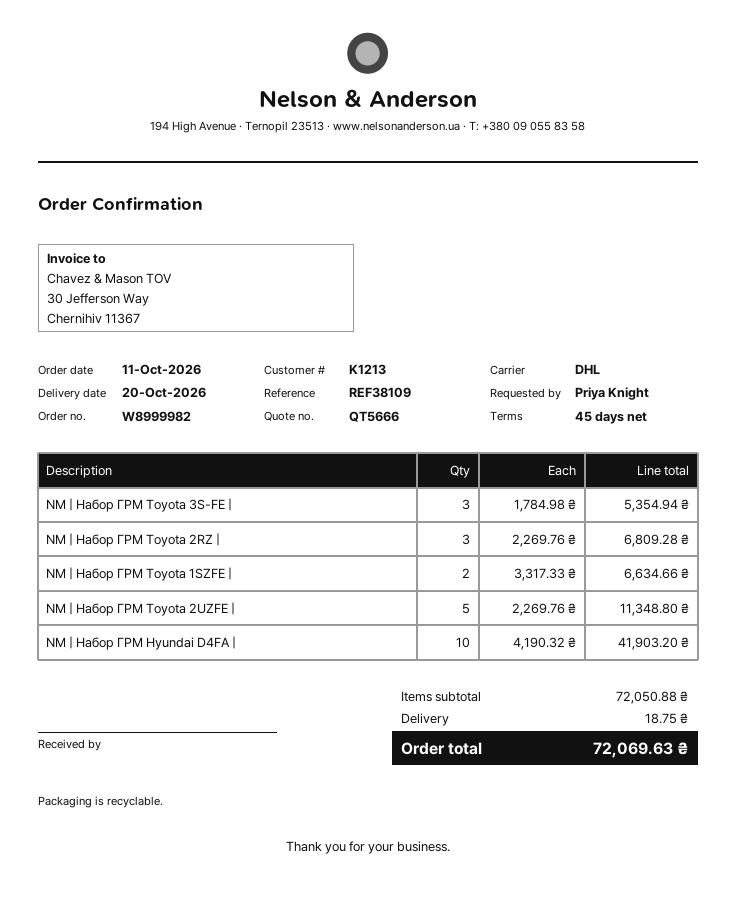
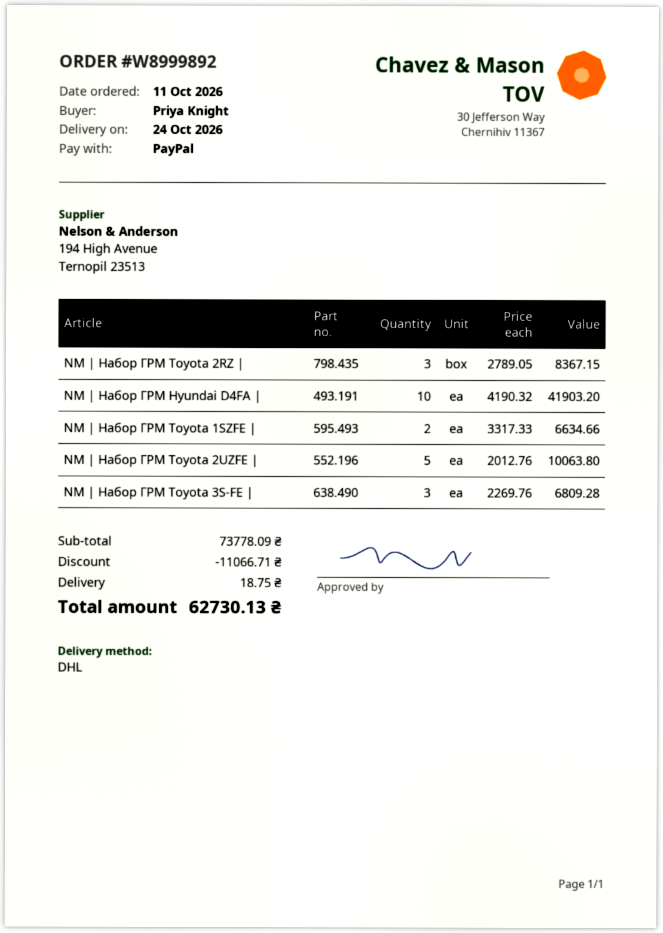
order number: W8999982 -> W8999892
delivery date: 2026-10-20 -> 2026-10-24
NM | Набор ГРМ Toyota 3S-FE |: 3 x 1784.98 = 5354.94 -> 3 x 2269.76 = 6809.28
NM | Набор ГРМ Toyota 2RZ |: 3 x 2269.76 = 6809.28 -> 3 x 2789.05 = 8367.15
NM | Набор ГРМ Toyota 2UZFE |: 5 x 2269.76 = 11348.80 -> 5 x 2012.76 = 10063.80
subtotal: 72050.88 -> 73778.09
discount: none -> 11066.71
total: 72069.63 -> 62730.13

